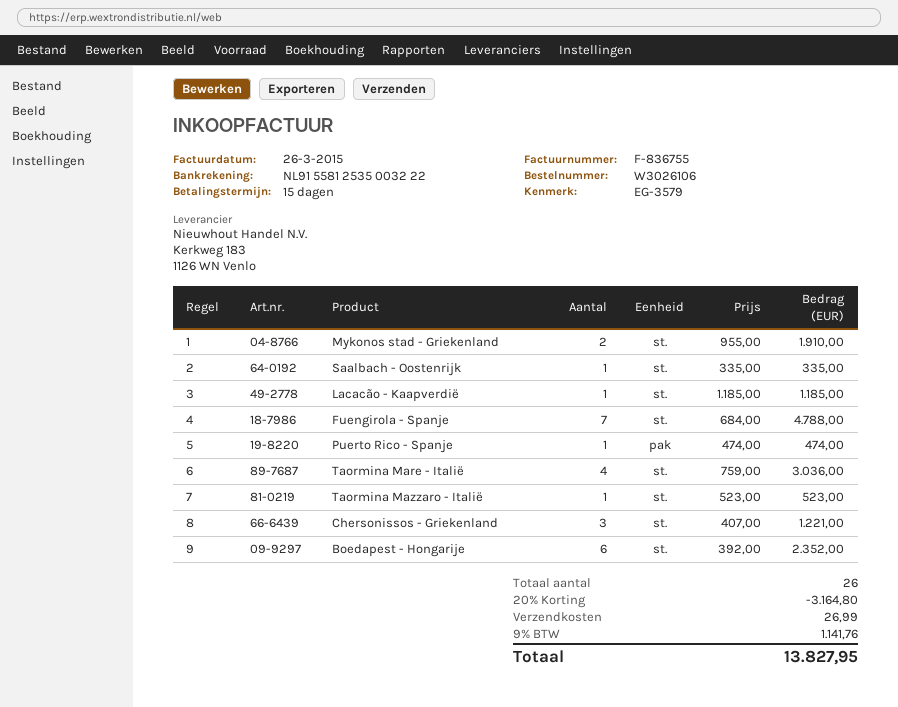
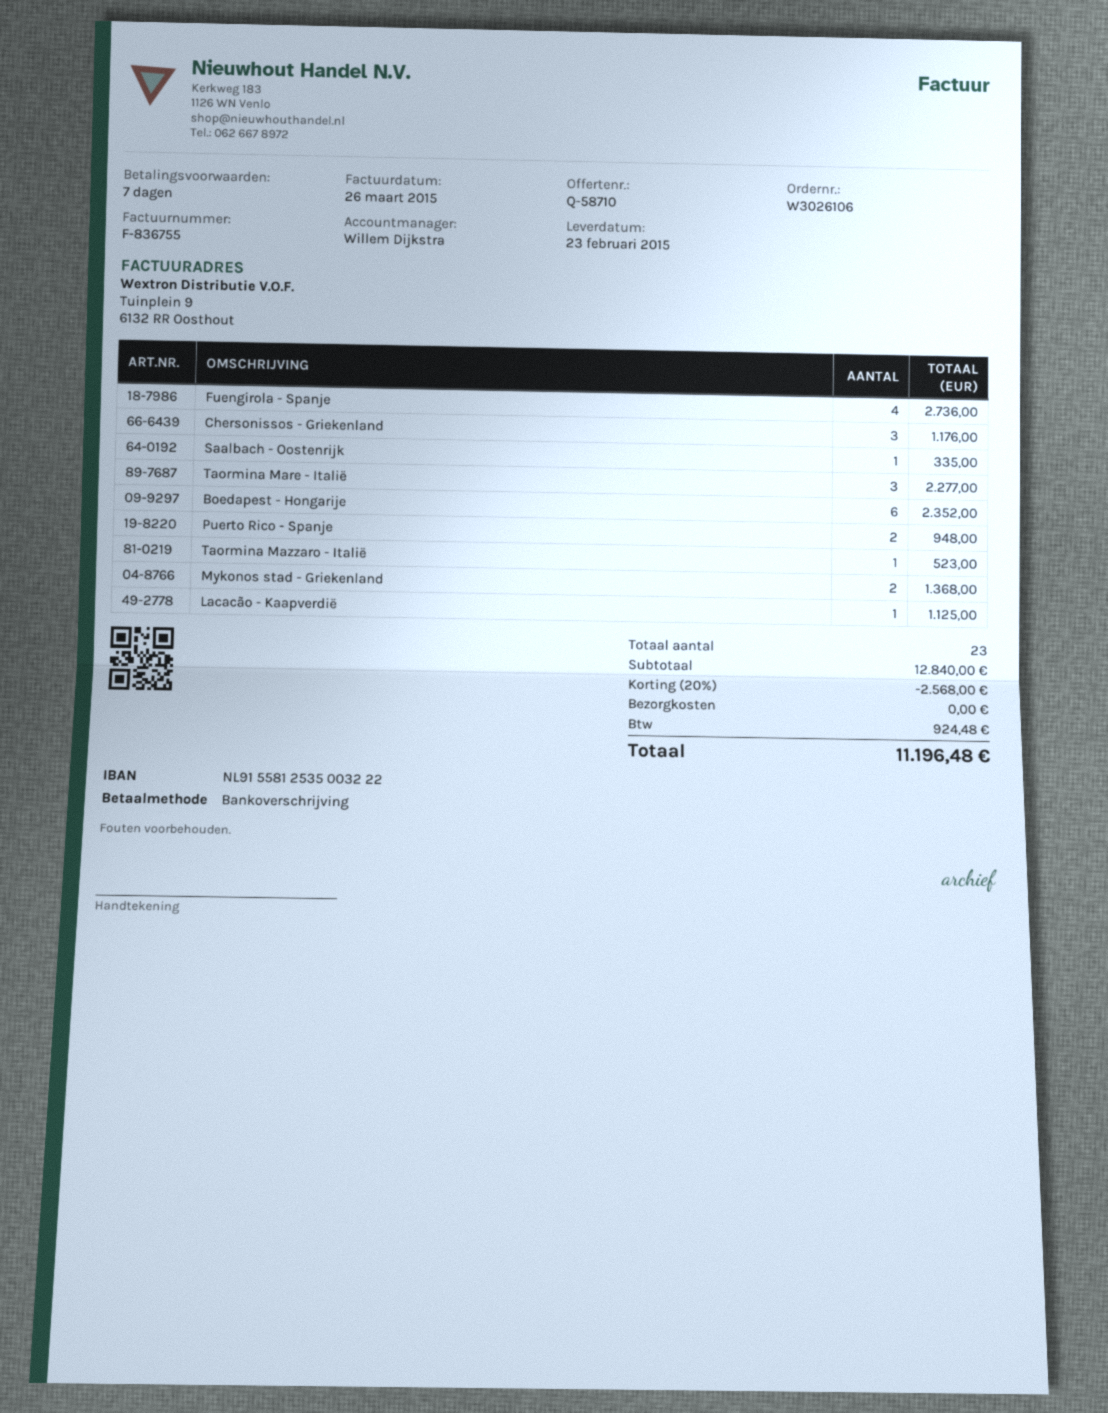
payment terms: 15 days -> 7 days
Mykonos stad - Griekenland: 2 for 1910.00 -> 2 for 1368.00
Lacacão - Kaapverdië: 1 for 1185.00 -> 1 for 1125.00
Fuengirola - Spanje: 7 for 4788.00 -> 4 for 2736.00
Puerto Rico - Spanje: 1 for 474.00 -> 2 for 948.00
Taormina Mare - Italië: 4 for 3036.00 -> 3 for 2277.00
Chersonissos - Griekenland: 3 for 1221.00 -> 3 for 1176.00
total quantity: 26 -> 23
discount: 20% = 3164.80 -> 20% = 2568.00
shipping: 26.99 -> 0.00
tax: 1141.76 -> 924.48
total: 13827.95 -> 11196.48

